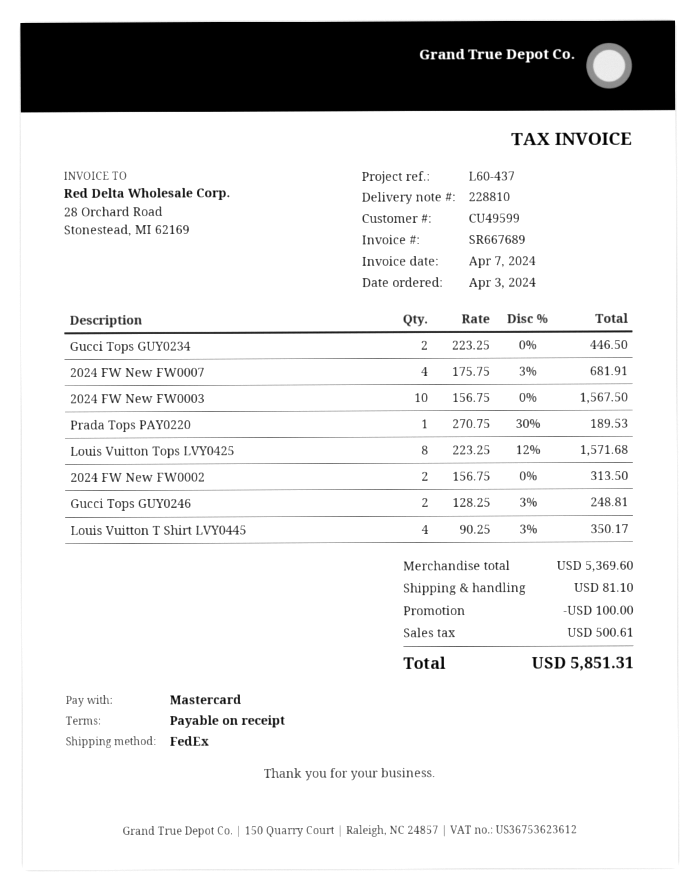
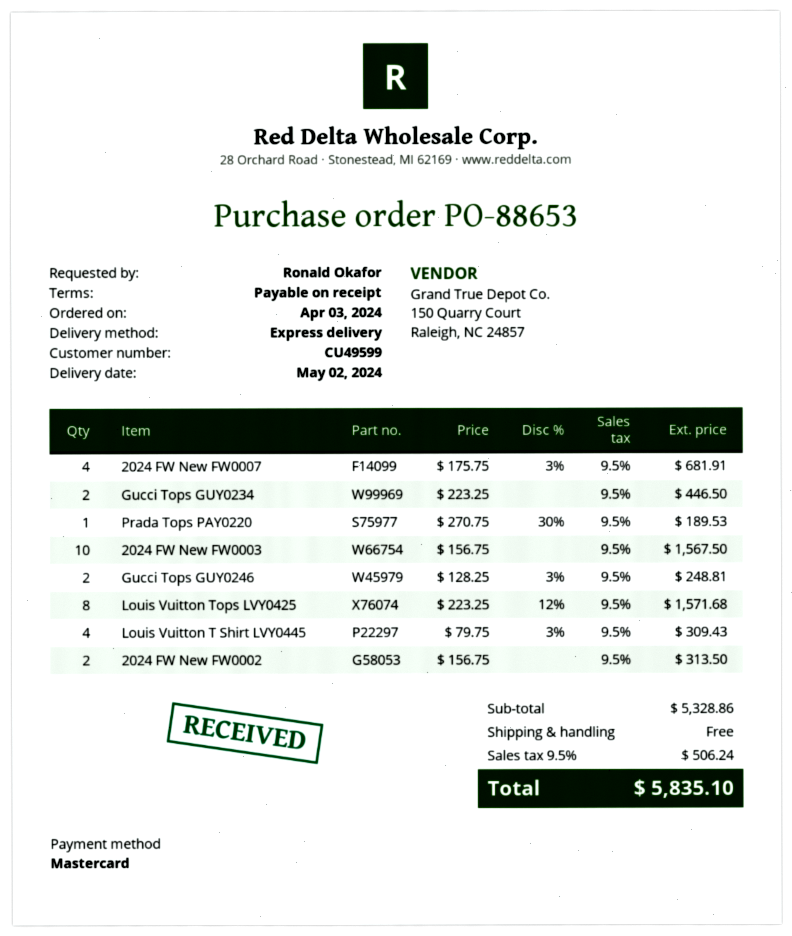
shipping method: FedEx -> express
Louis Vuitton T Shirt LVY0445: 4 x 90.25 - 3% = 350.17 -> 4 x 79.75 - 3% = 309.43
subtotal: 5369.60 -> 5328.86
discount: 100.00 -> none
shipping: 81.10 -> 0.00
tax: 500.61 -> 506.24
total: 5851.31 -> 5835.10

